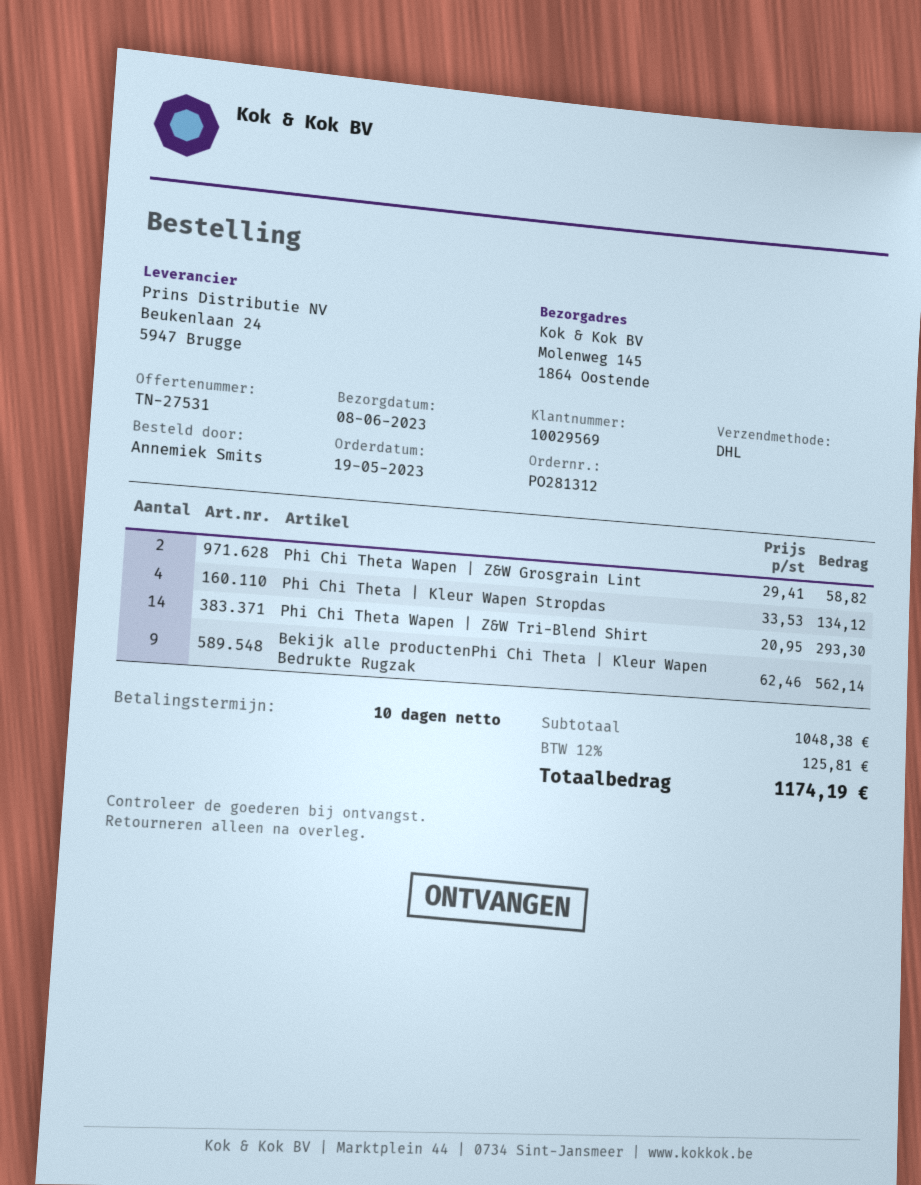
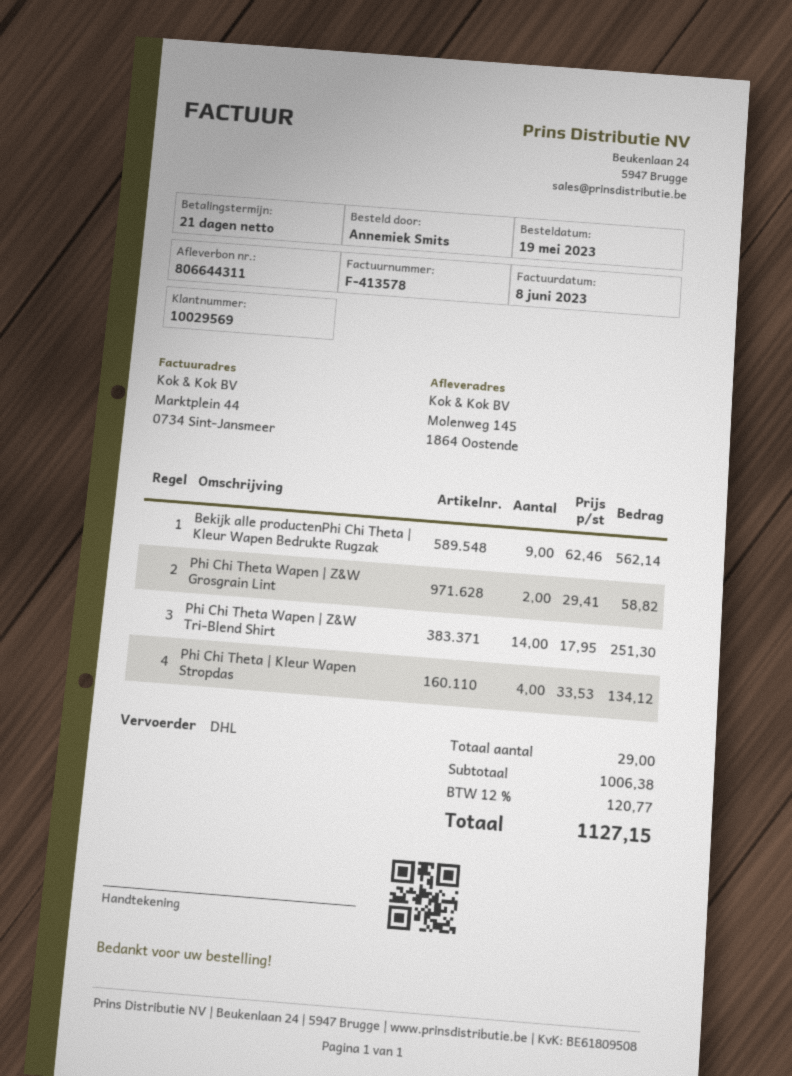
payment terms: 10 days -> 21 days
Phi Chi Theta Wapen | Z&W Tri-Blend Shirt: 14 x 20.95 = 293.30 -> 14 x 17.95 = 251.30
subtotal: 1048.38 -> 1006.38
tax: 12% = 125.81 -> 12% = 120.77
total: 1174.19 -> 1127.15

